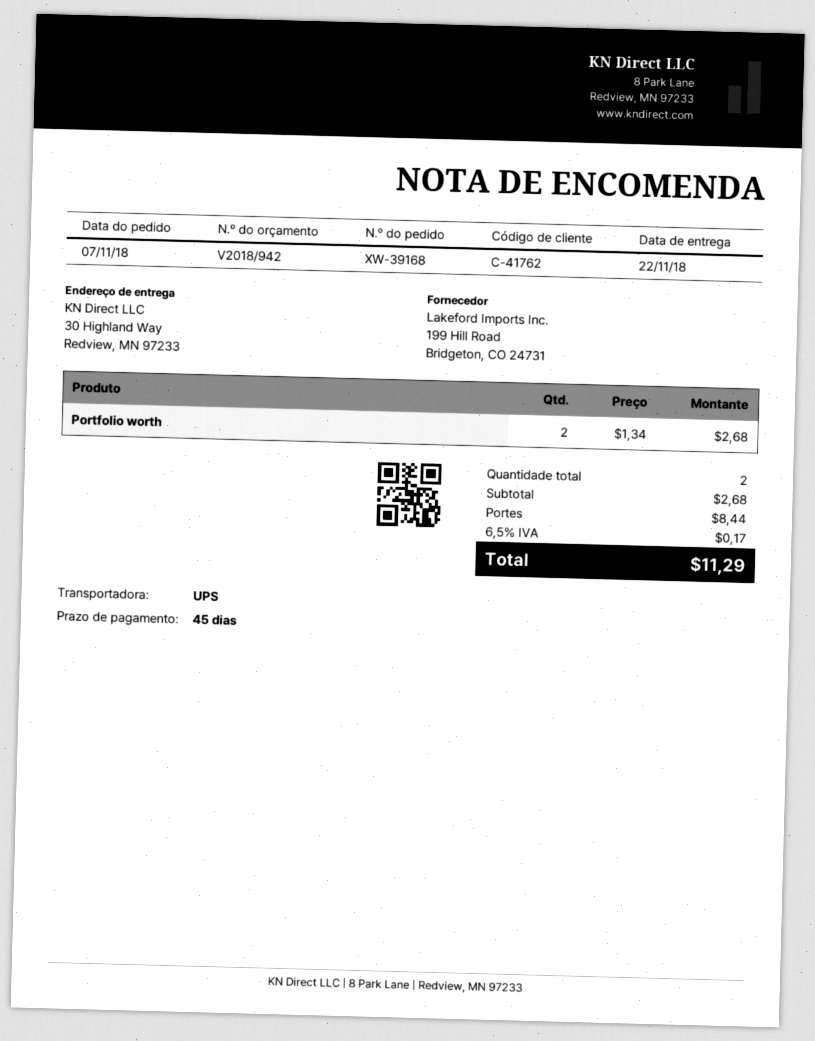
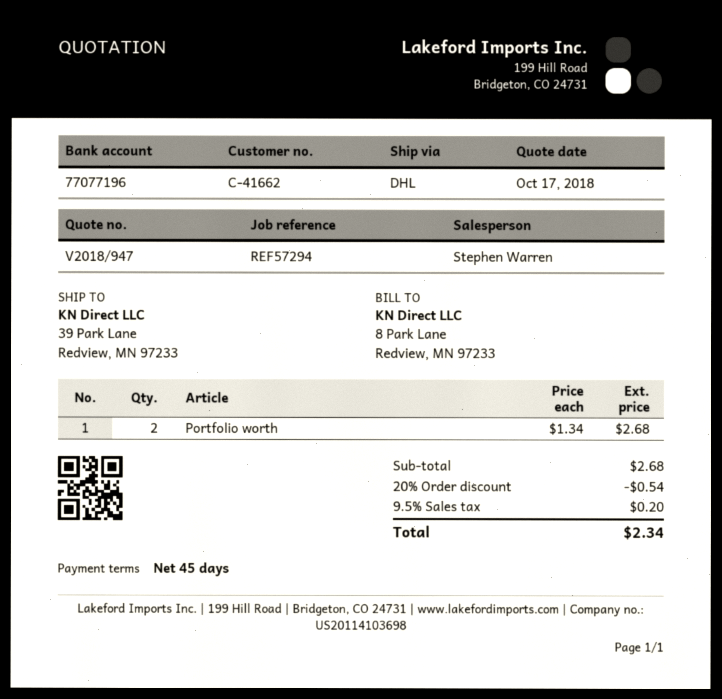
quote number: V2018/942 -> V2018/947
customer number: C-41762 -> C-41662
shipping method: UPS -> DHL
ship to: 30 Highland Way, Redview, MN 97233 -> 39 Park Lane, Redview, MN 97233
discount: none -> 20% = 0.54
shipping: 8.44 -> none
tax: 6.5% = 0.17 -> 9.5% = 0.20
total: 11.29 -> 2.34

